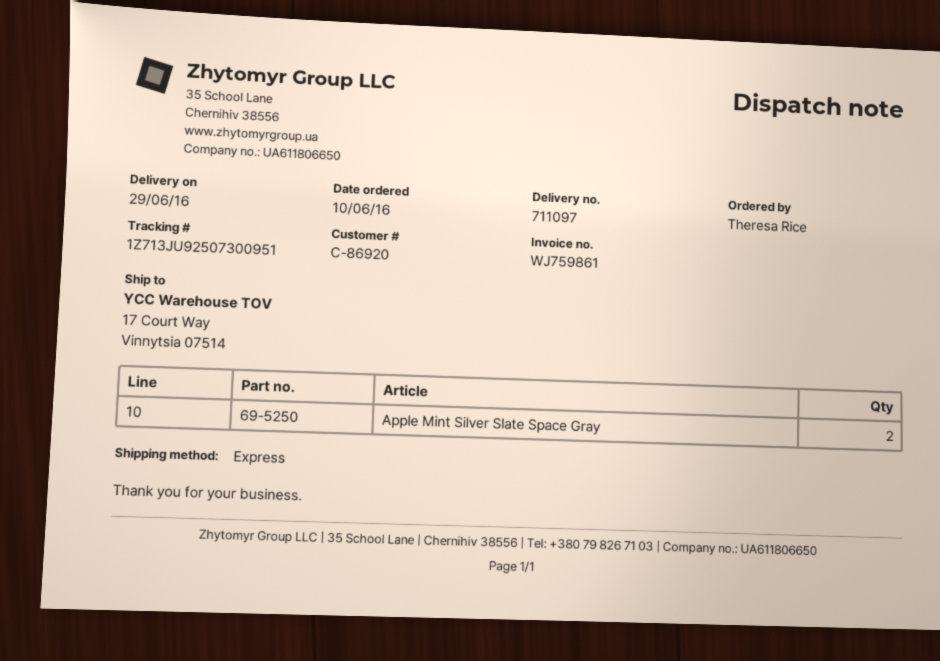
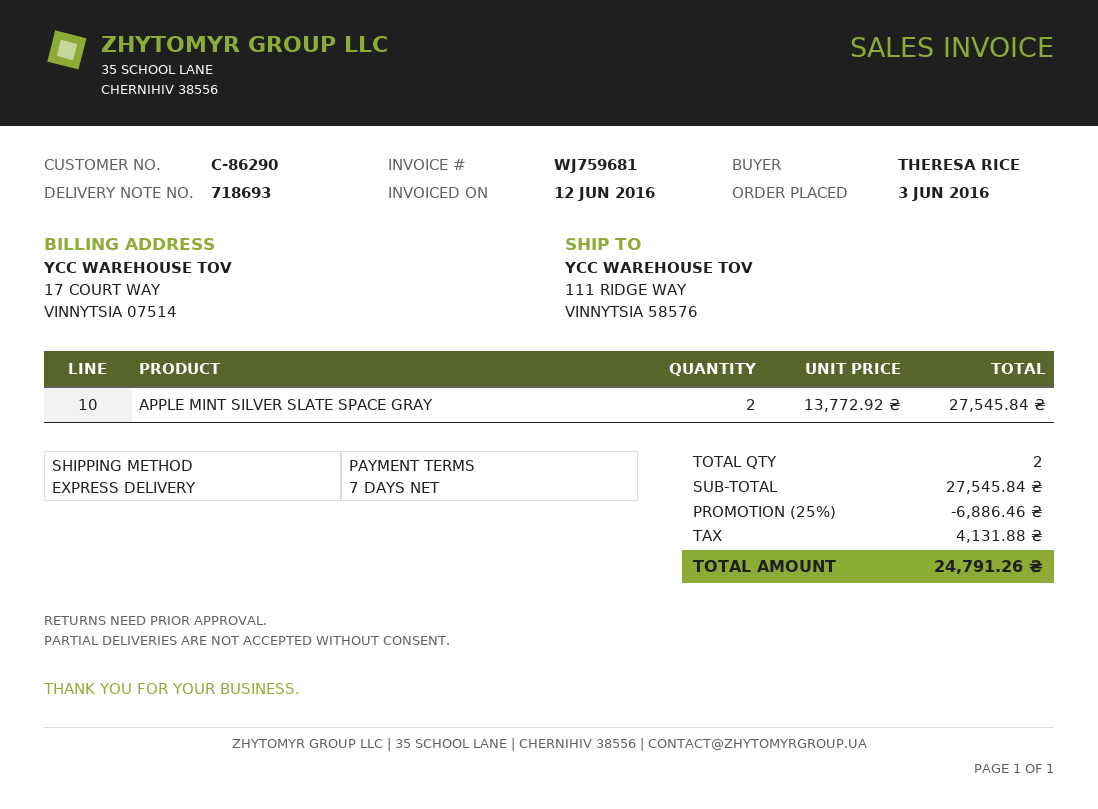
order date: 2016-06-10 -> 2016-06-03
delivery note number: 711097 -> 718693
invoice number: WJ759861 -> WJ759681
customer number: C-86920 -> C-86290
ship to: 17 Court Way, Vinnytsia 07514 -> 111 RIDGE WAY, VINNYTSIA 58576

